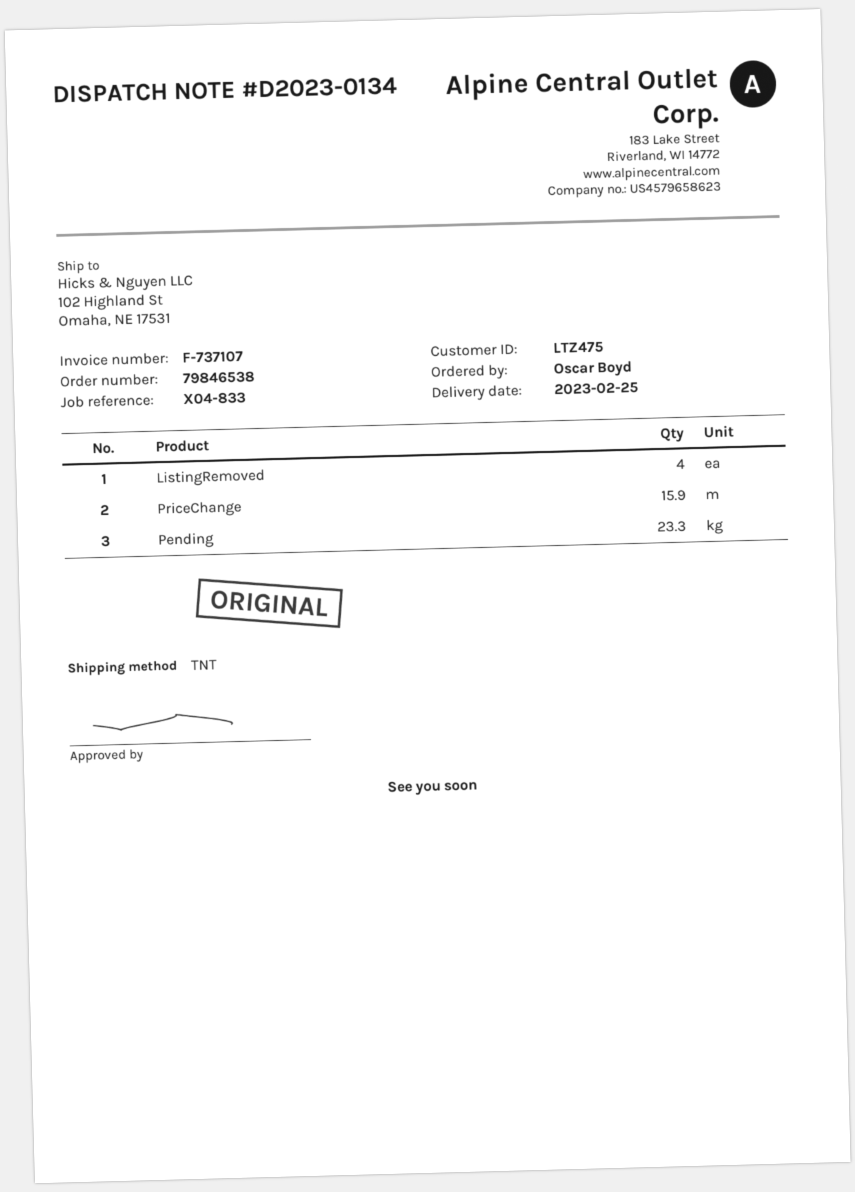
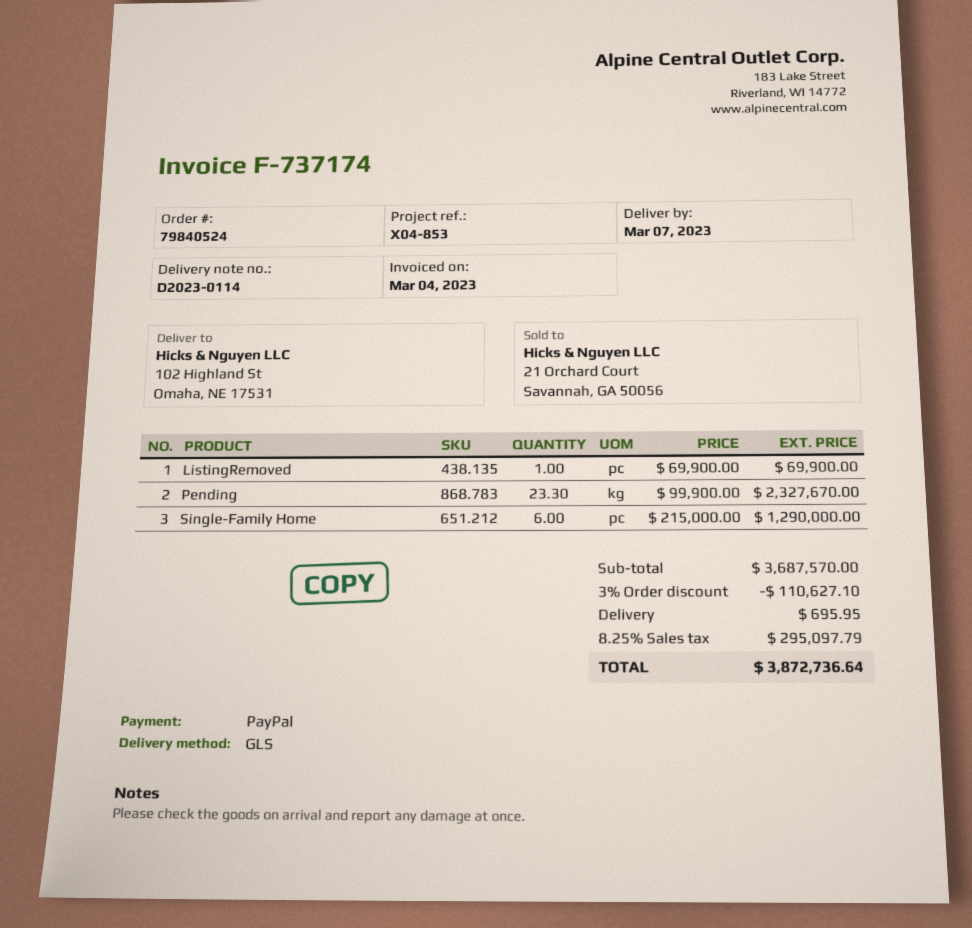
order number: 79846538 -> 79840524
delivery note number: D2023-0134 -> D2023-0114
delivery date: 2023-02-25 -> 2023-03-07
invoice number: F-737107 -> F-737174
reference: X04-833 -> X04-853
shipping method: TNT -> GLS
ListingRemoved: 4 -> 1
PriceChange: 15.9 -> none
Single-Family Home: none -> 6

